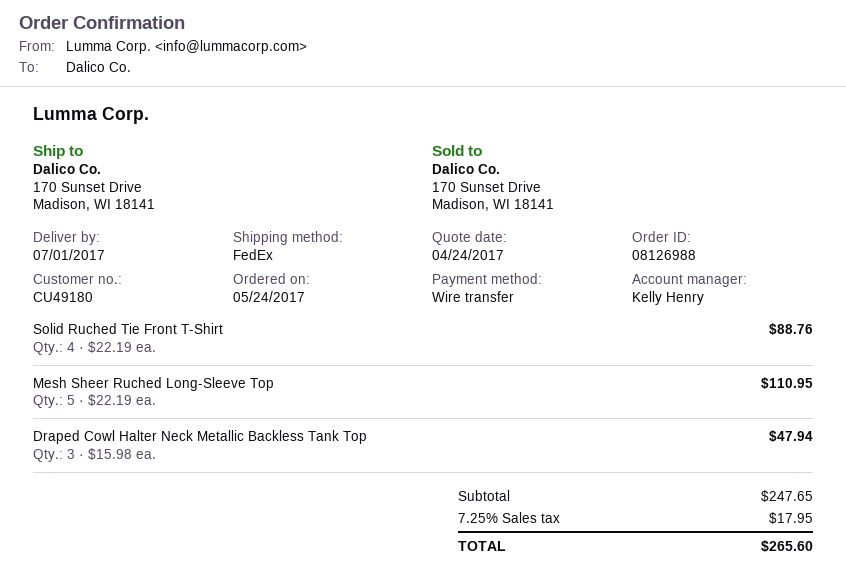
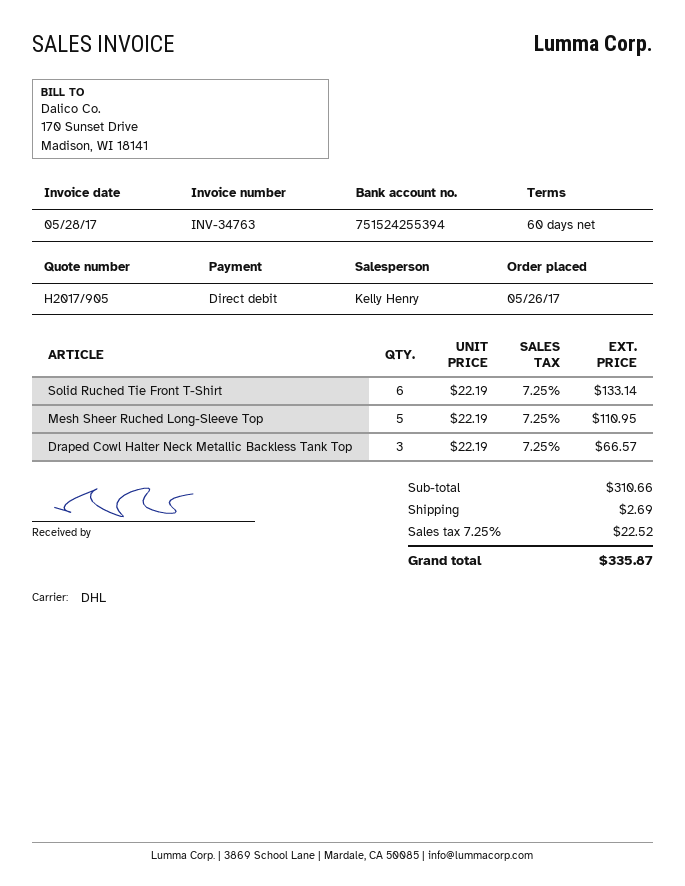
order date: 2017-05-24 -> 2017-05-26
payment method: bank transfer -> direct debit
shipping method: FedEx -> DHL
Solid Ruched Tie Front T-Shirt: 4 x 22.19 = 88.76 -> 6 x 22.19 = 133.14
Draped Cowl Halter Neck Metallic Backless Tank Top: 3 x 15.98 = 47.94 -> 3 x 22.19 = 66.57
subtotal: 247.65 -> 310.66
shipping: none -> 2.69
tax: 7.25% = 17.95 -> 7.25% = 22.52
total: 265.60 -> 335.87

